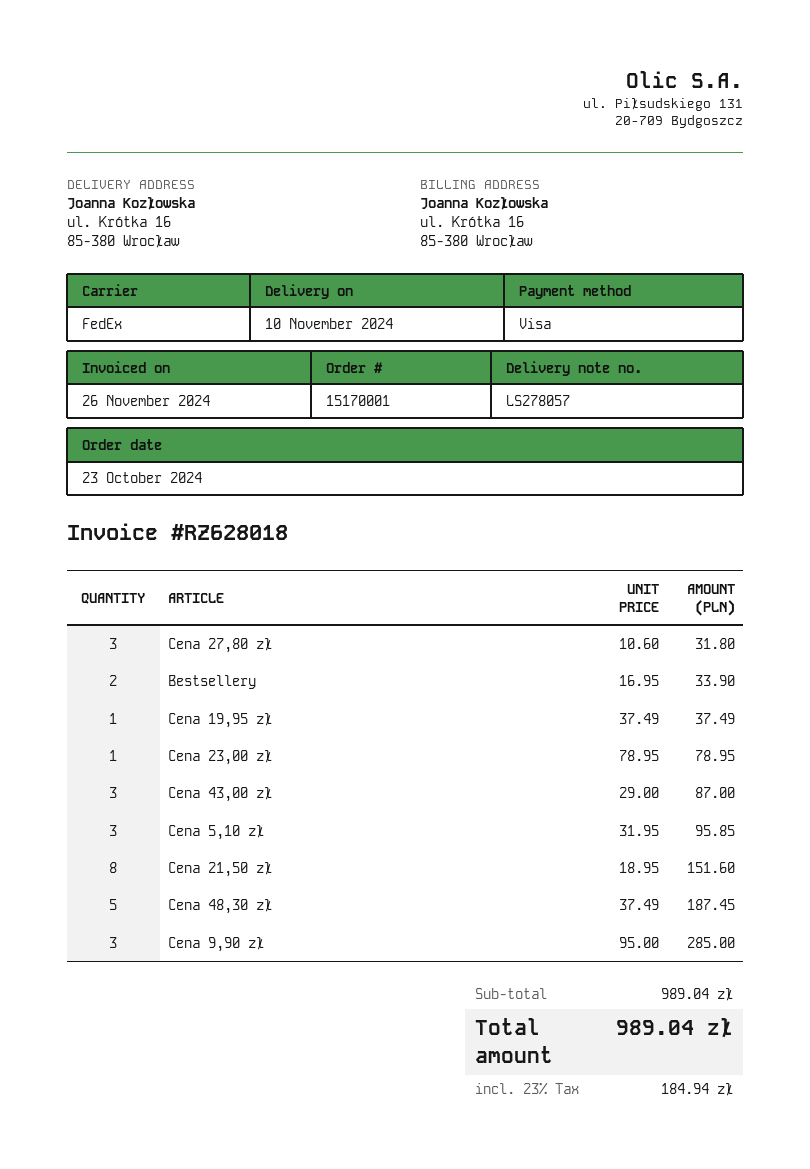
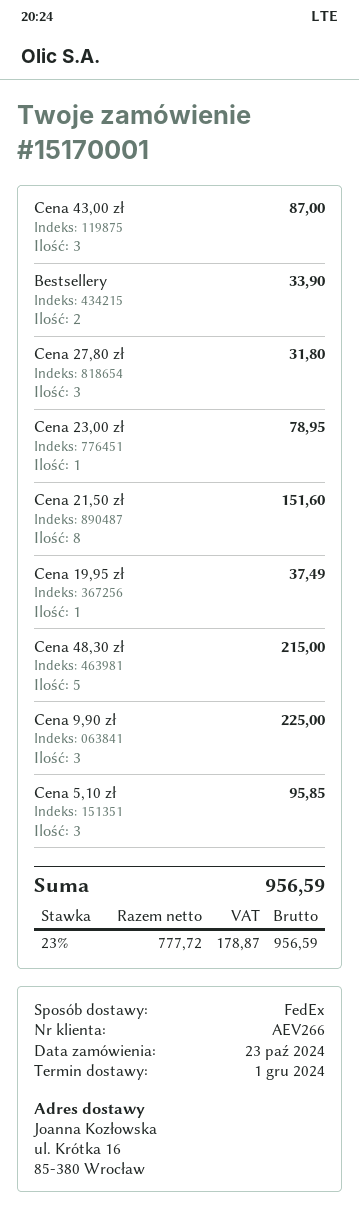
delivery date: 2024-11-10 -> 2024-12-01
Cena 48,30 zł: 5 for 187.45 -> 5 for 215.00
Cena 9,90 zł: 3 for 285.00 -> 3 for 225.00
tax: 23% = 184.94 -> 23% = 178.87
total: 989.04 -> 956.59

